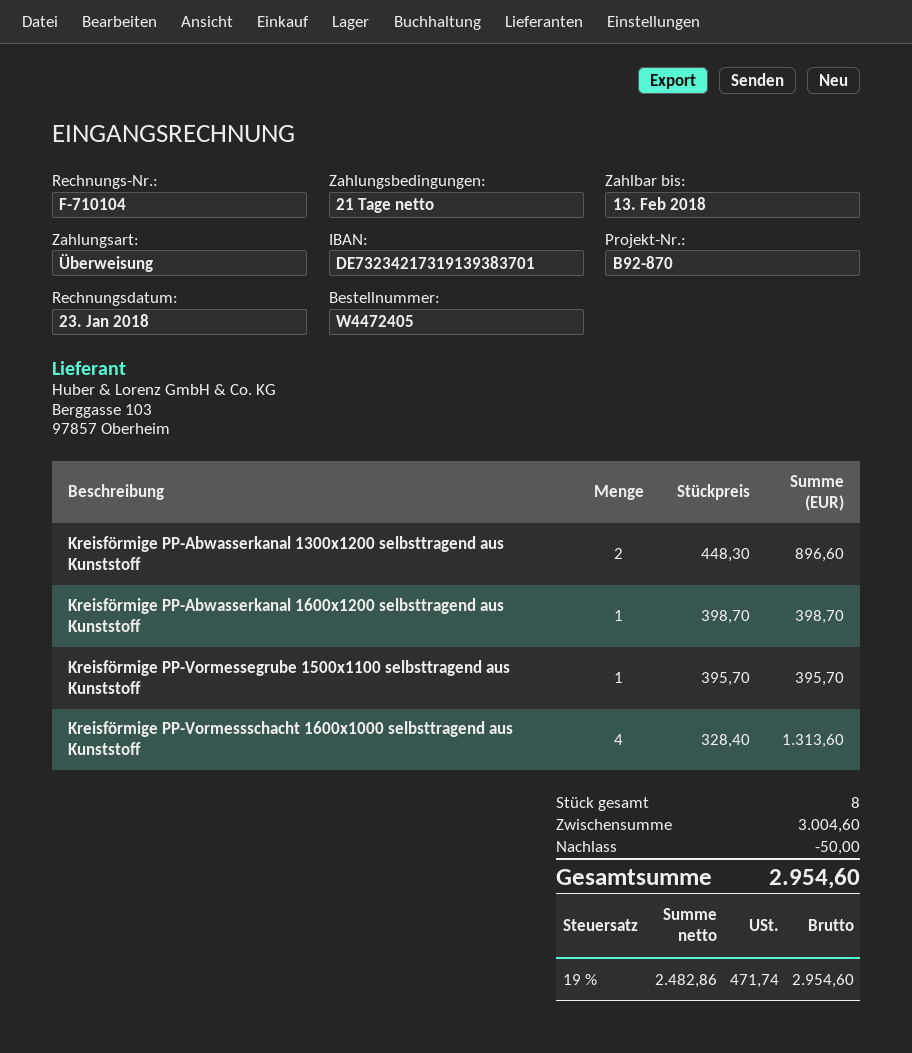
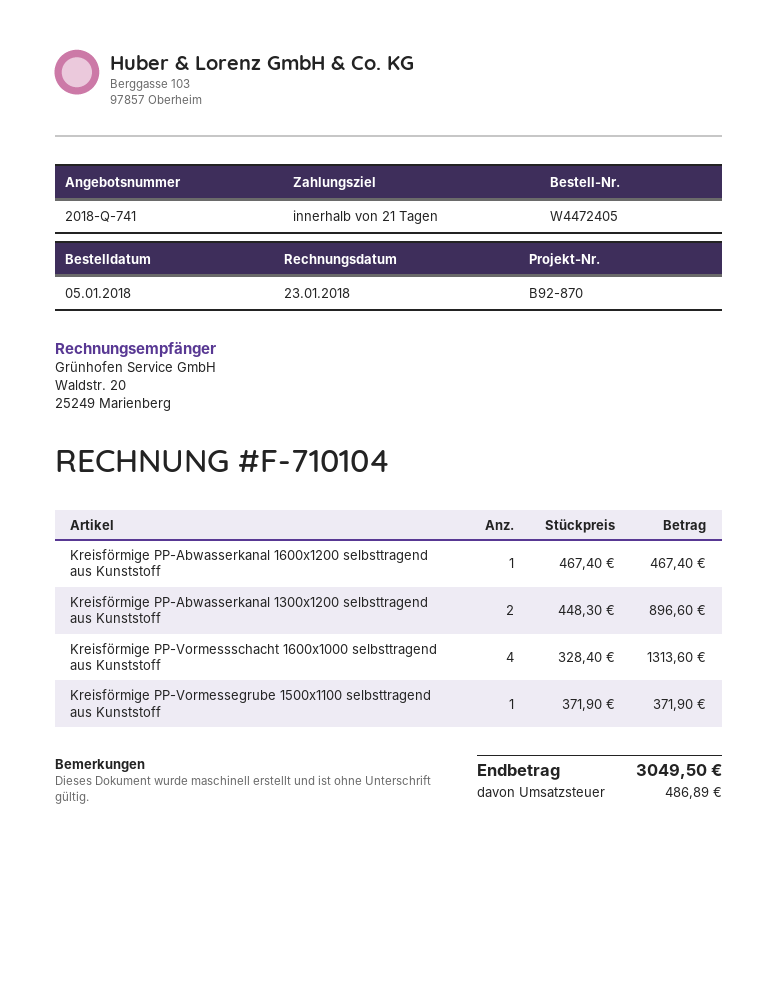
Kreisförmige PP-Abwasserkanal 1600x1200 selbsttragend aus Kunststoff: 1 x 398.70 = 398.70 -> 1 x 467.40 = 467.40
Kreisförmige PP-Vormessegrube 1500x1100 selbsttragend aus Kunststoff: 1 x 395.70 = 395.70 -> 1 x 371.90 = 371.90
discount: 50.00 -> none
tax: 471.74 -> 486.89
total: 2954.60 -> 3049.50

